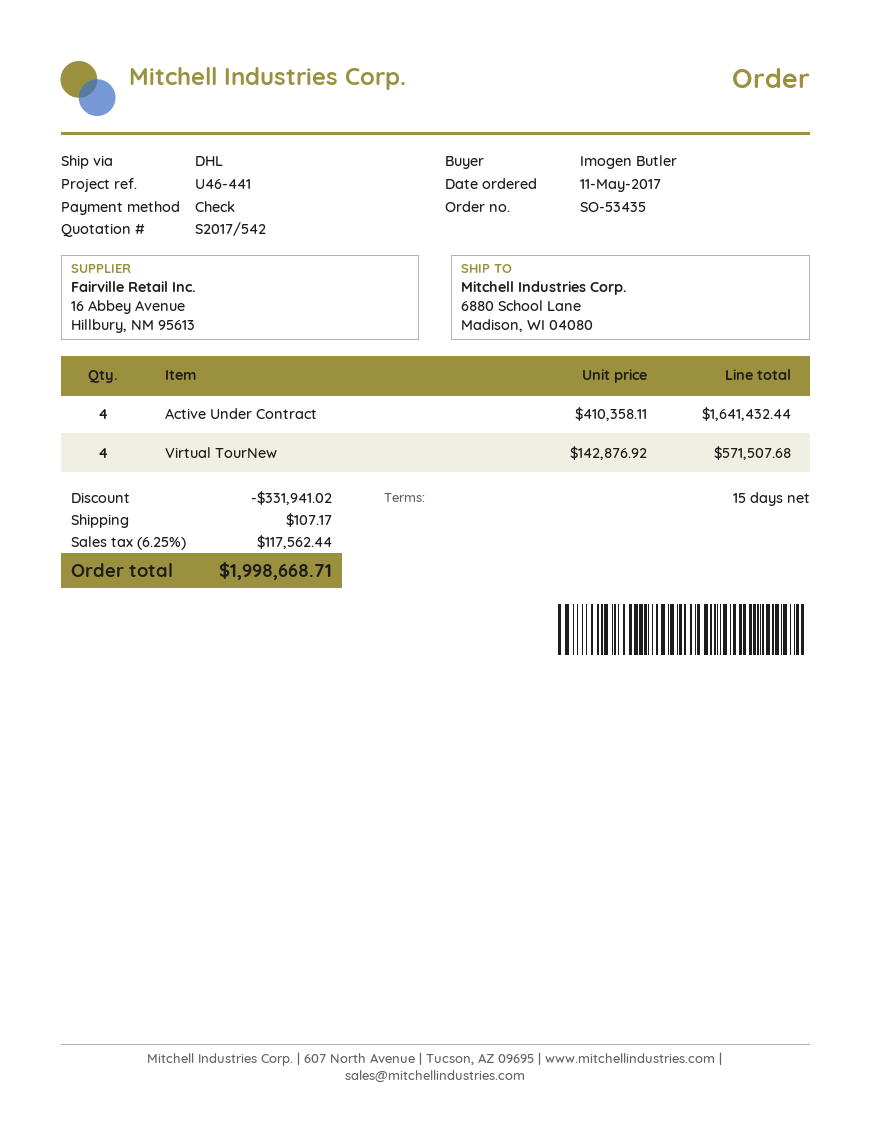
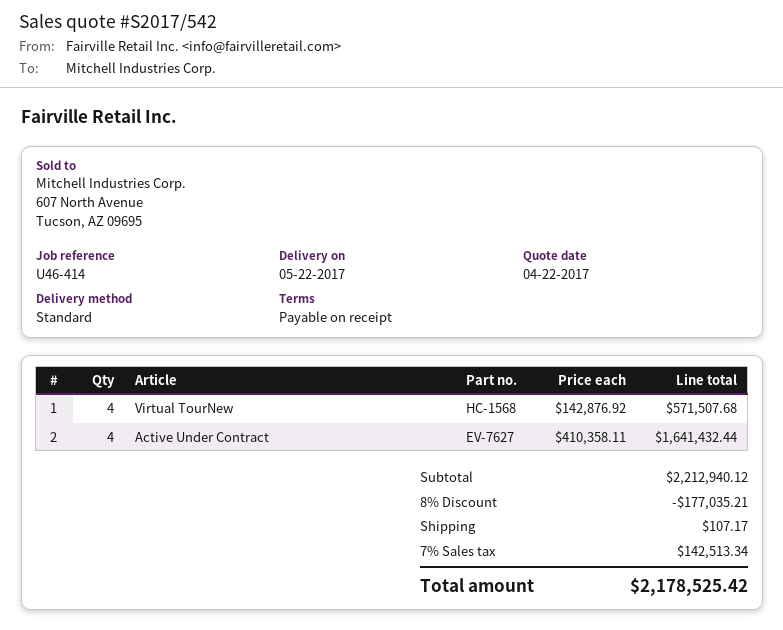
payment terms: 15 days -> on receipt
reference: U46-441 -> U46-414
shipping method: DHL -> standard
discount: 331941.02 -> 177035.21
tax: 6.25% = 117562.44 -> 7% = 142513.34
total: 1998668.71 -> 2178525.42

